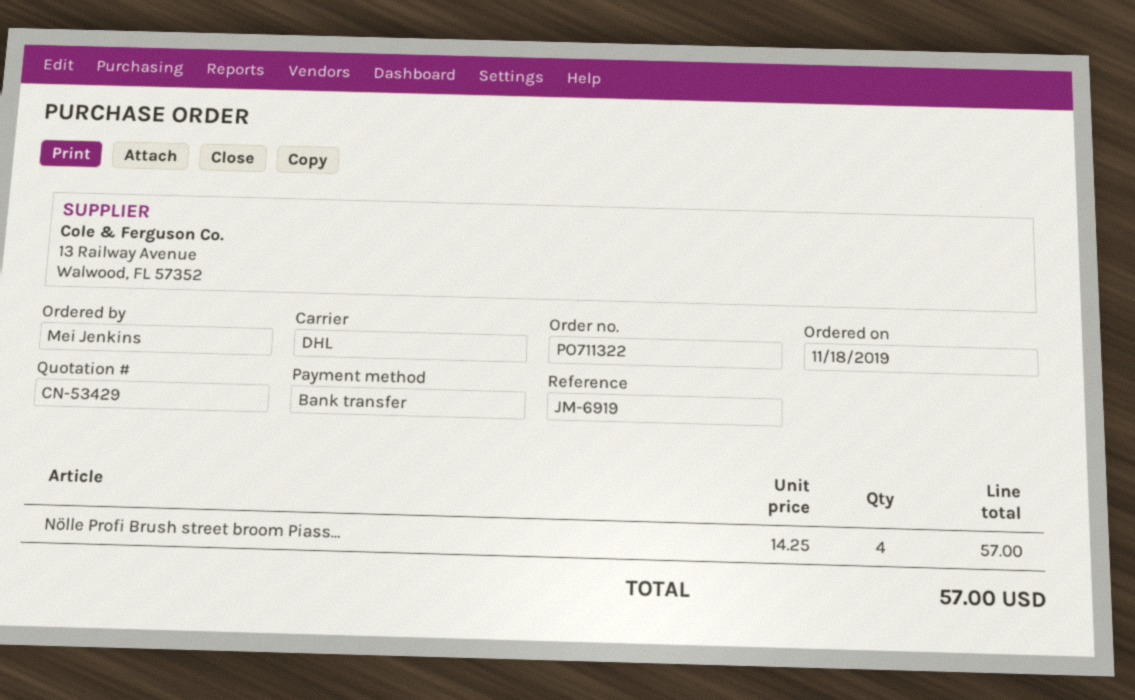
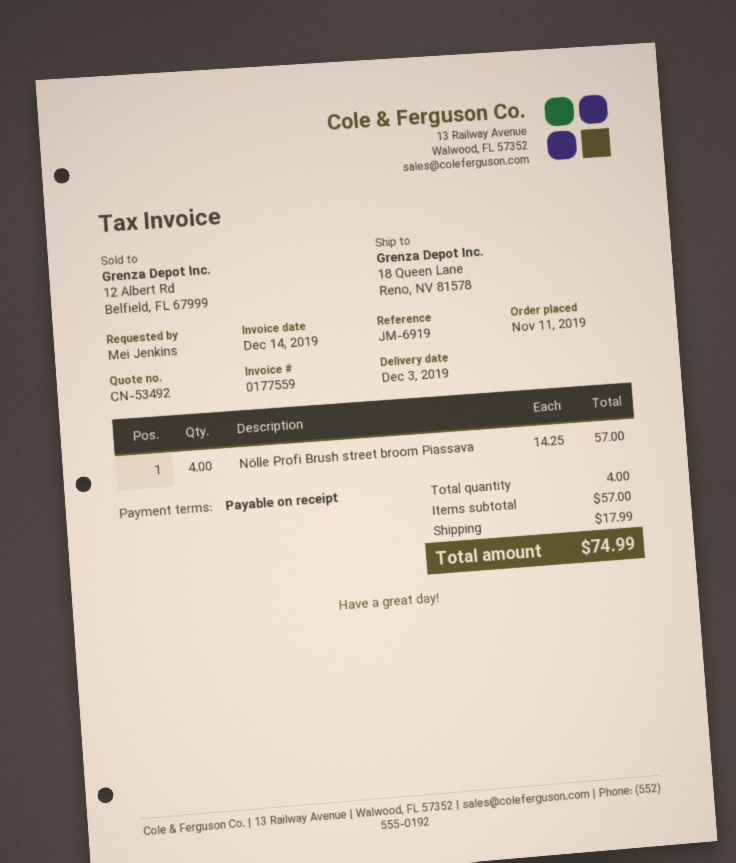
quote number: CN-53429 -> CN-53492
order date: 2019-11-18 -> 2019-11-11
shipping: none -> 17.99
total: 57.00 -> 74.99

